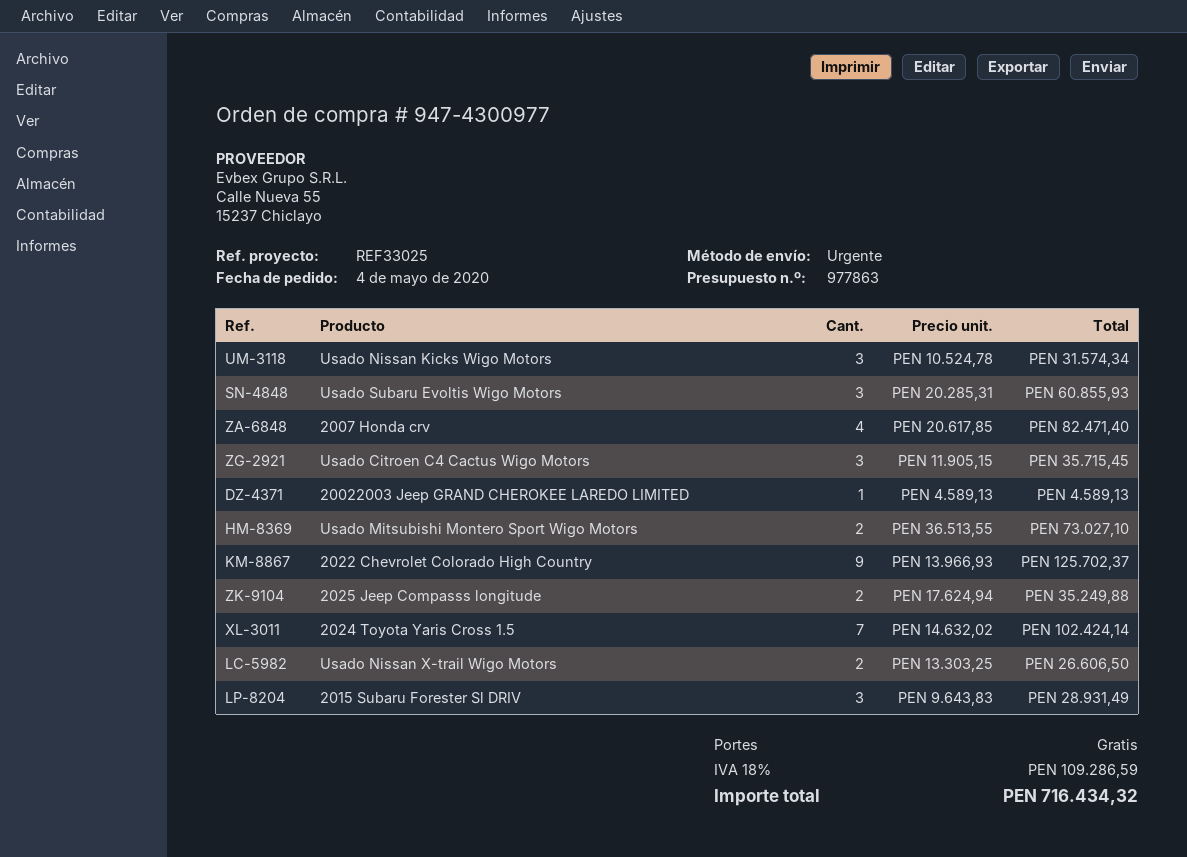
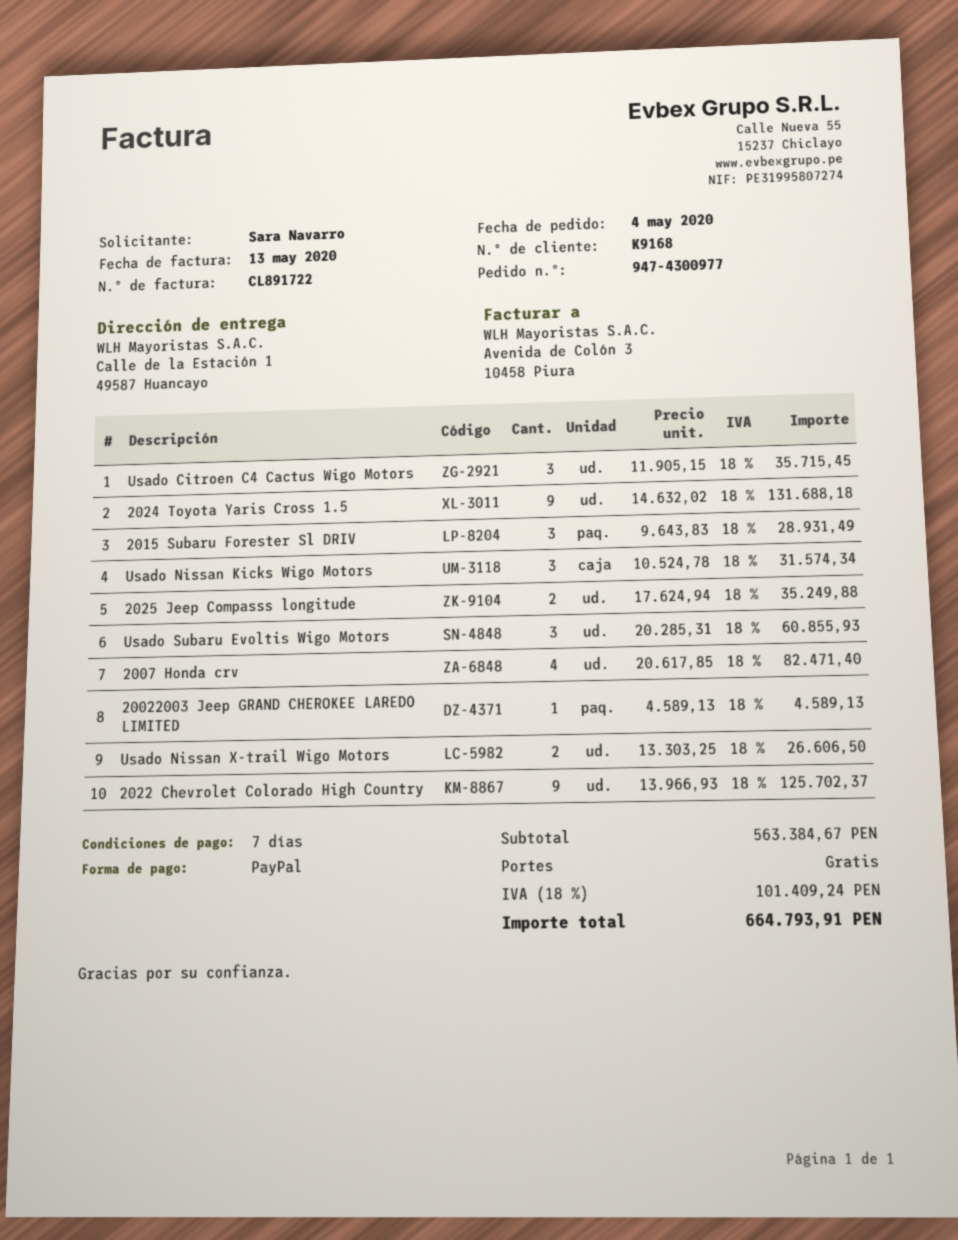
Usado Mitsubishi Montero Sport Wigo Motors: 2 x 36513.55 = 73027.10 -> none
2024 Toyota Yaris Cross 1.5: 7 x 14632.02 = 102424.14 -> 9 x 14632.02 = 131688.18
tax: 18% = 109286.59 -> 18% = 101409.24
total: 716434.32 -> 664793.91

